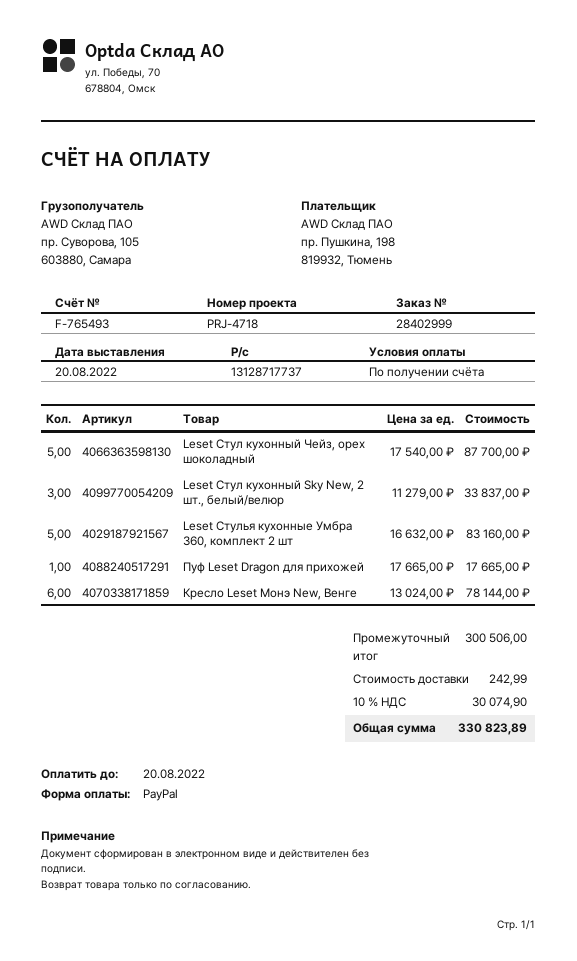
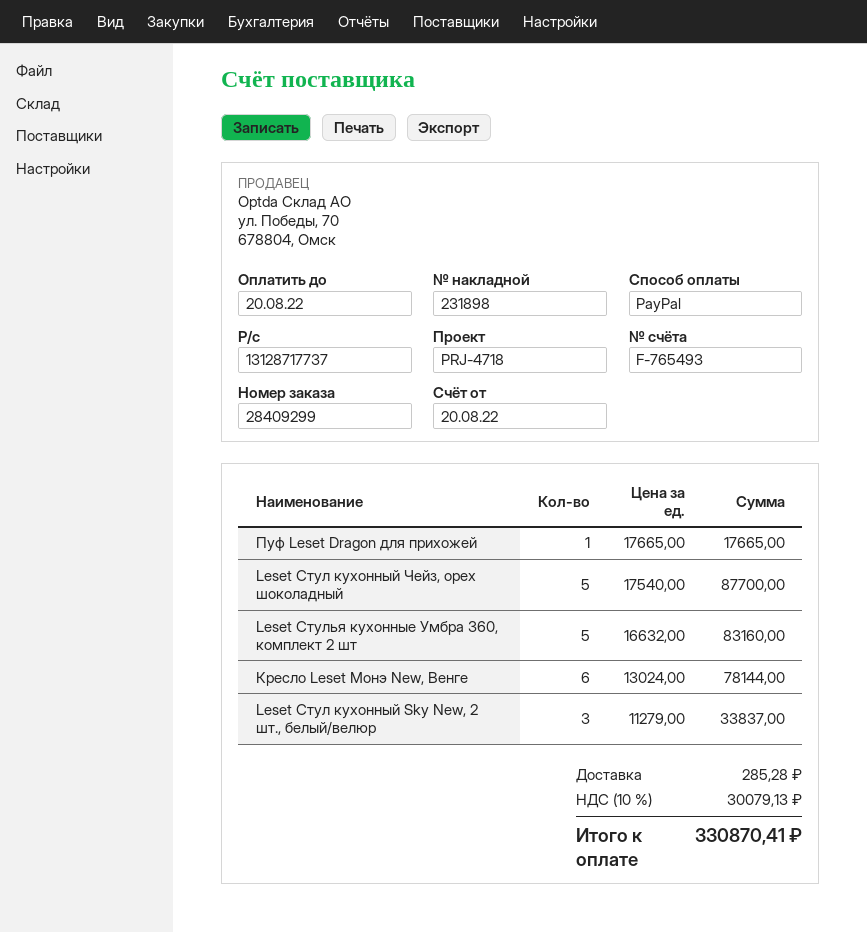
order number: 28402999 -> 28409299
shipping: 242.99 -> 285.28
tax: 10% = 30074.90 -> 10% = 30079.13
total: 330823.89 -> 330870.41

